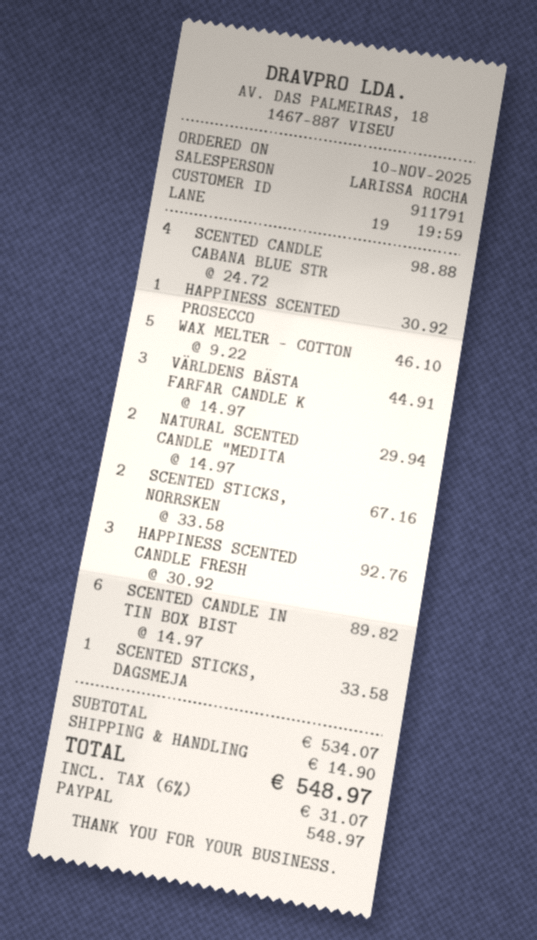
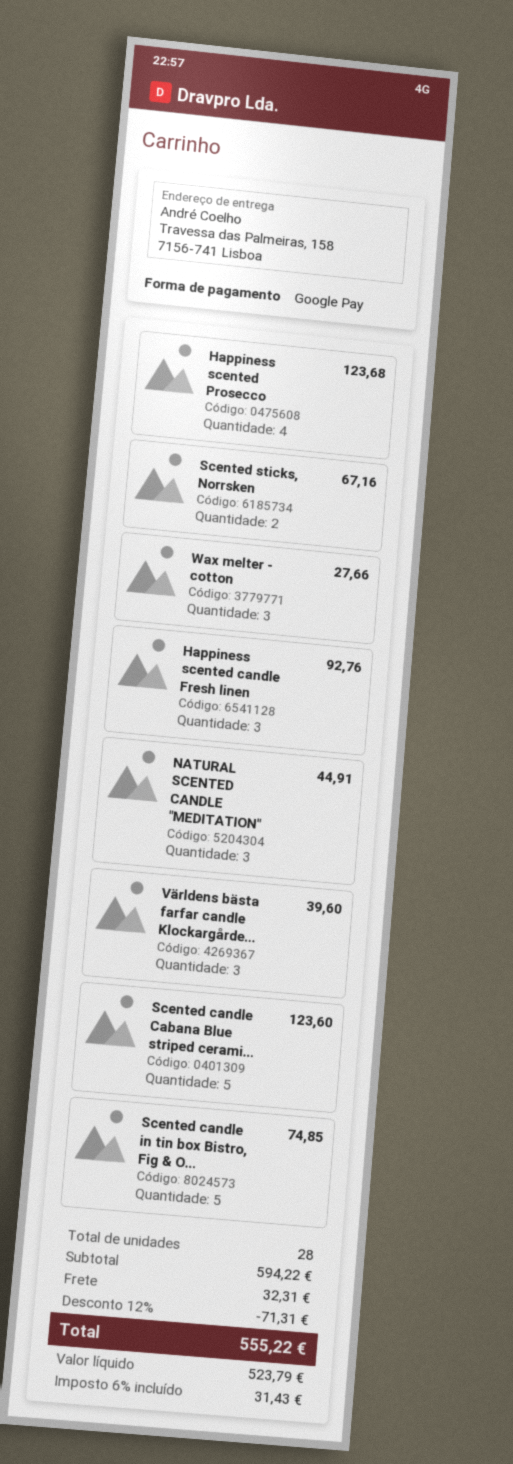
payment method: PayPal -> Google Pay
SCENTED CANDLE CABANA BLUE STR: 4 for 98.88 -> 5 for 123.60
HAPPINESS SCENTED PROSECCO: 1 for 30.92 -> 4 for 123.68
WAX MELTER - COTTON: 5 for 46.10 -> 3 for 27.66
VÄRLDENS BÄSTA FARFAR CANDLE K: 3 for 44.91 -> 3 for 39.60
NATURAL SCENTED CANDLE "MEDITA: 2 for 29.94 -> 3 for 44.91
SCENTED CANDLE IN TIN BOX BIST: 6 for 89.82 -> 5 for 74.85
SCENTED STICKS, DAGSMEJA: 1 for 33.58 -> none
subtotal: 534.07 -> 594.22
discount: none -> 12% = 71.31
shipping: 14.90 -> 32.31
tax: 6% = 31.07 -> 6% = 31.43
total: 548.97 -> 555.22

